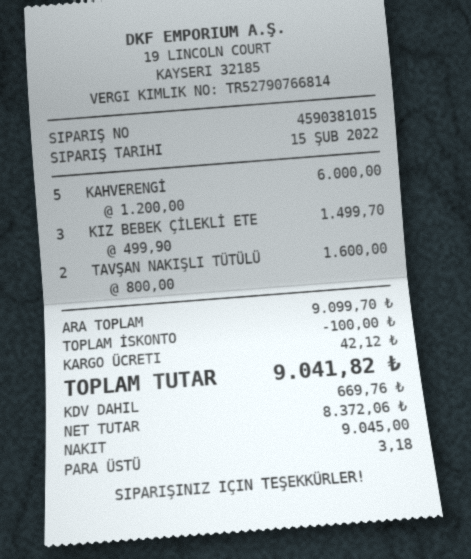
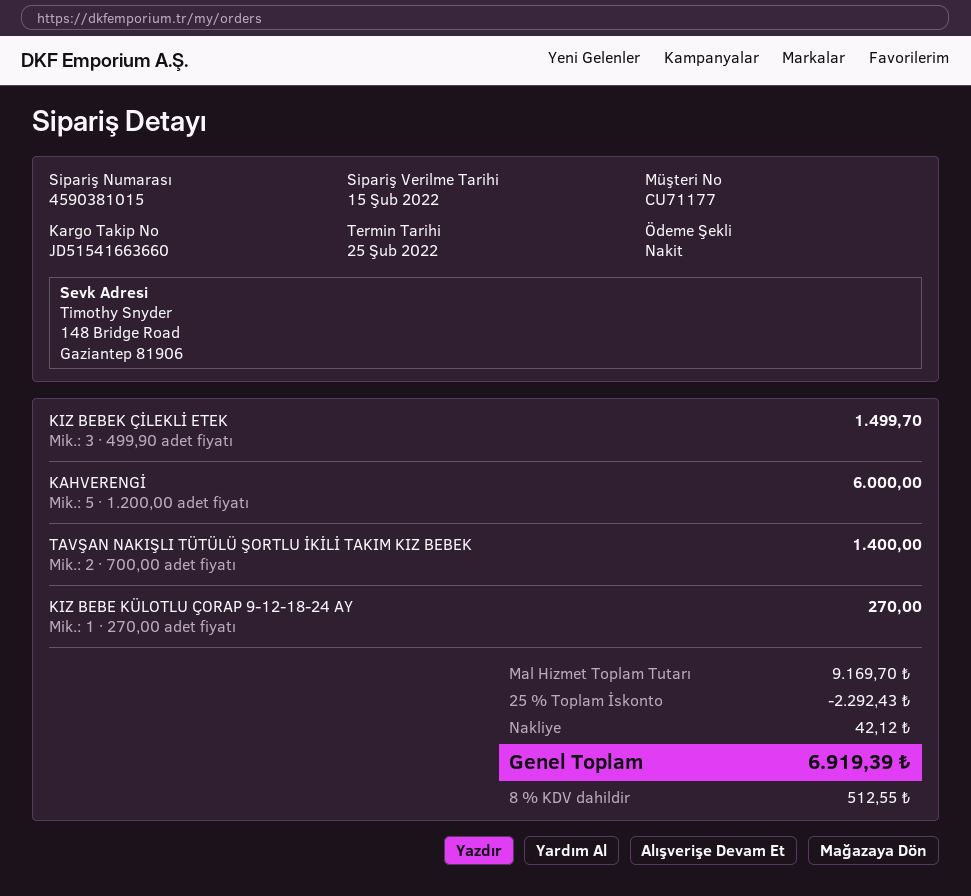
TAVŞAN NAKIŞLI TÜTÜLÜ: 2 x 800.00 = 1600.00 -> 2 x 700.00 = 1400.00
KIZ BEBE KÜLOTLU ÇORAP 9-12-18-24 AY: none -> 1 x 270.00 = 270.00
subtotal: 9099.70 -> 9169.70
discount: 100.00 -> 2292.43
tax: 669.76 -> 512.55
total: 9041.82 -> 6919.39

